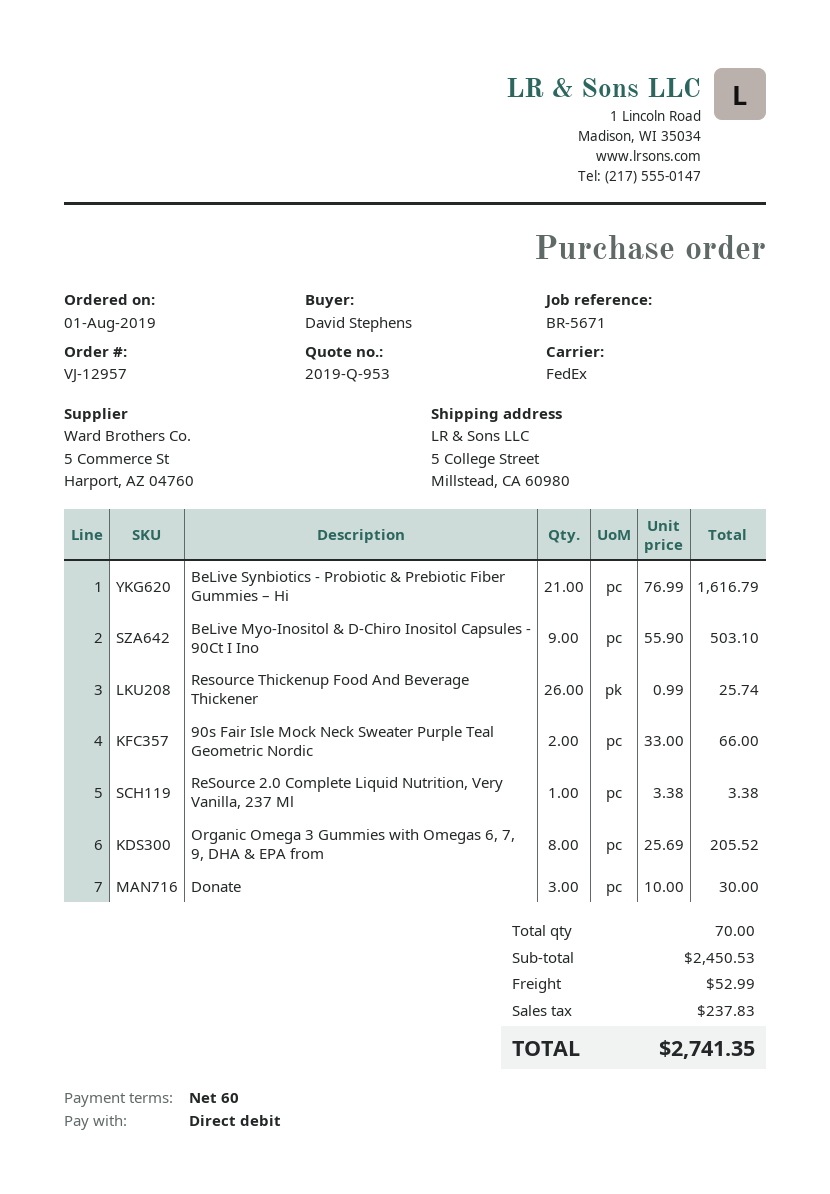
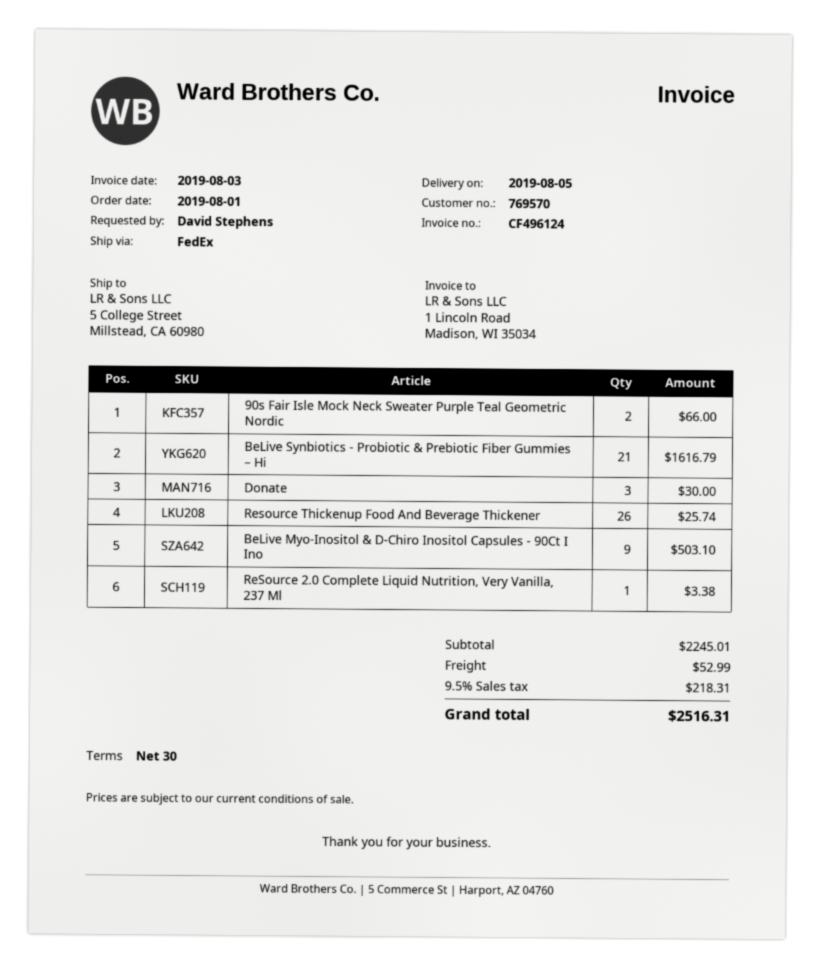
payment terms: 60 days -> 30 days
Organic Omega 3 Gummies with Omegas 6, 7, 9, DHA & EPA from: 8 for 205.52 -> none
subtotal: 2450.53 -> 2245.01
tax: 237.83 -> 218.31
total: 2741.35 -> 2516.31

